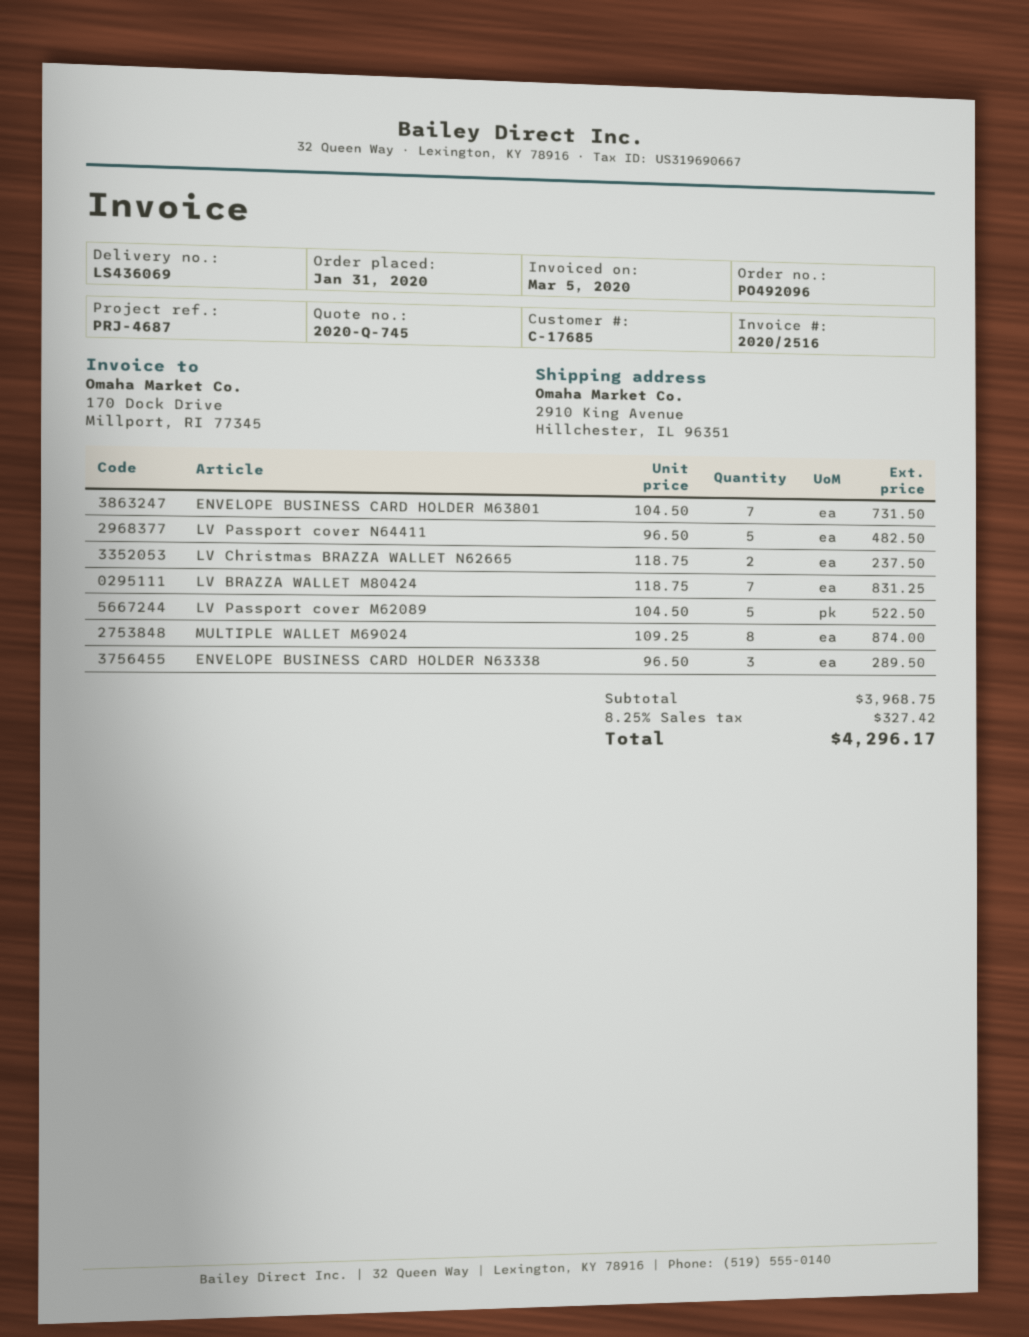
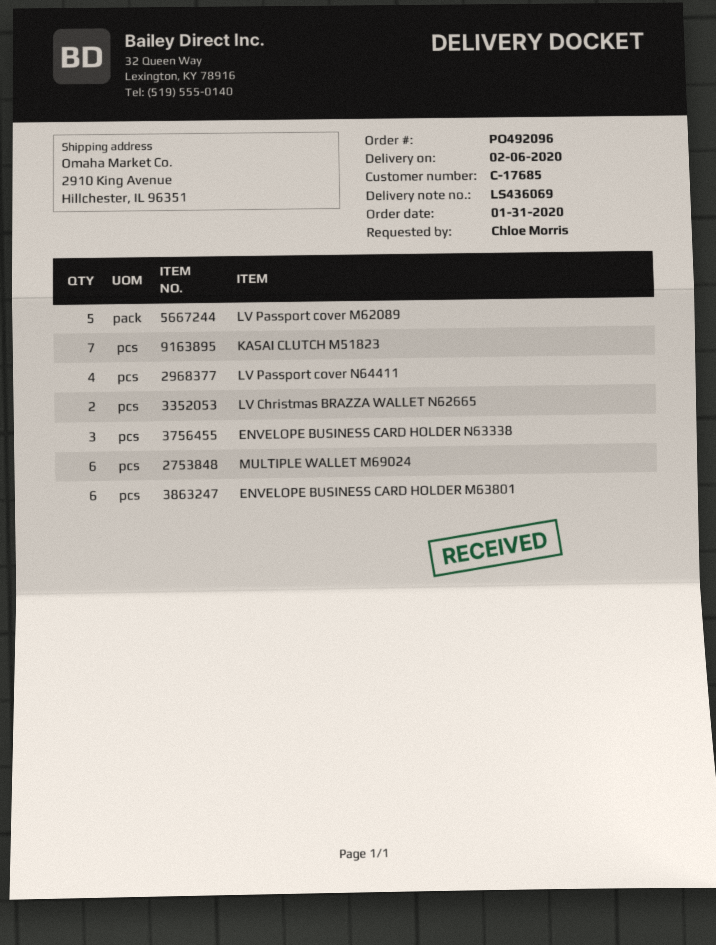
ENVELOPE BUSINESS CARD HOLDER M63801: 7 -> 6
LV Passport cover N64411: 5 -> 4
LV BRAZZA WALLET M80424: 7 -> none
MULTIPLE WALLET M69024: 8 -> 6
KASAI CLUTCH M51823: none -> 7

